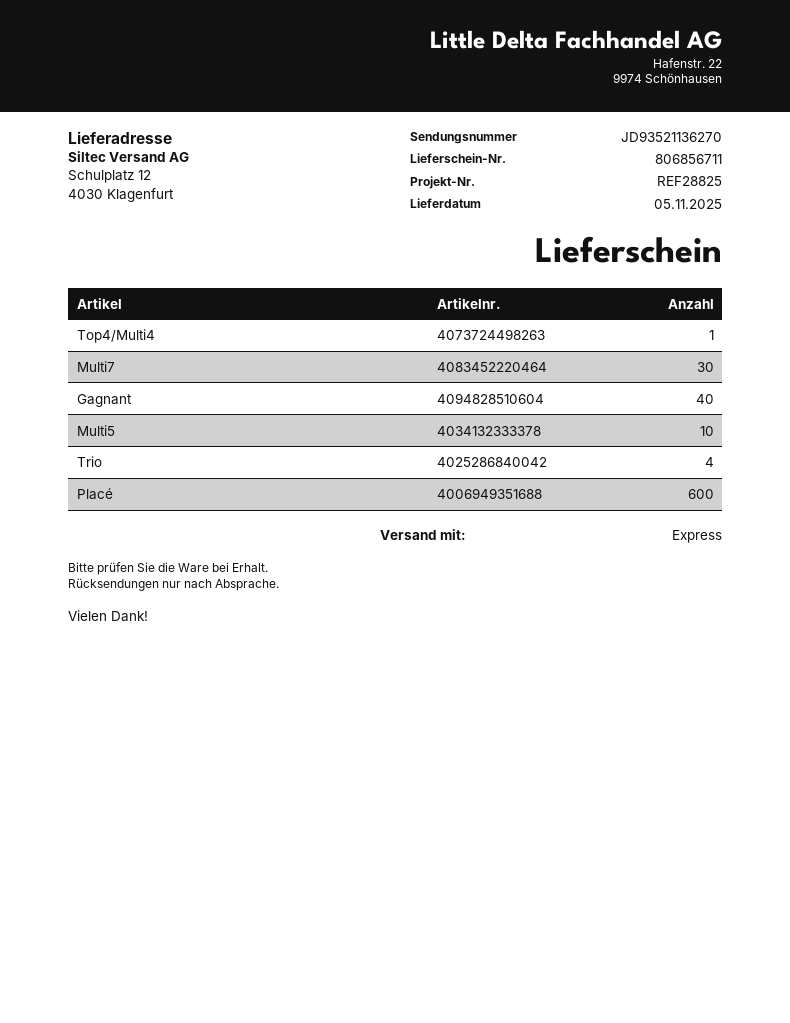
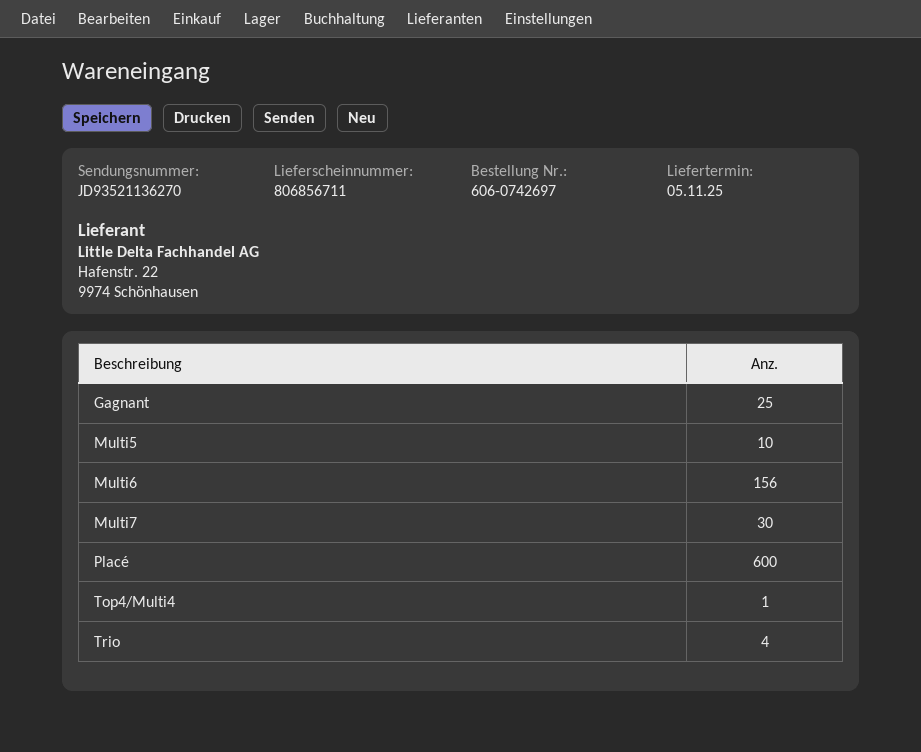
Gagnant: 40 -> 25
Multi6: none -> 156

